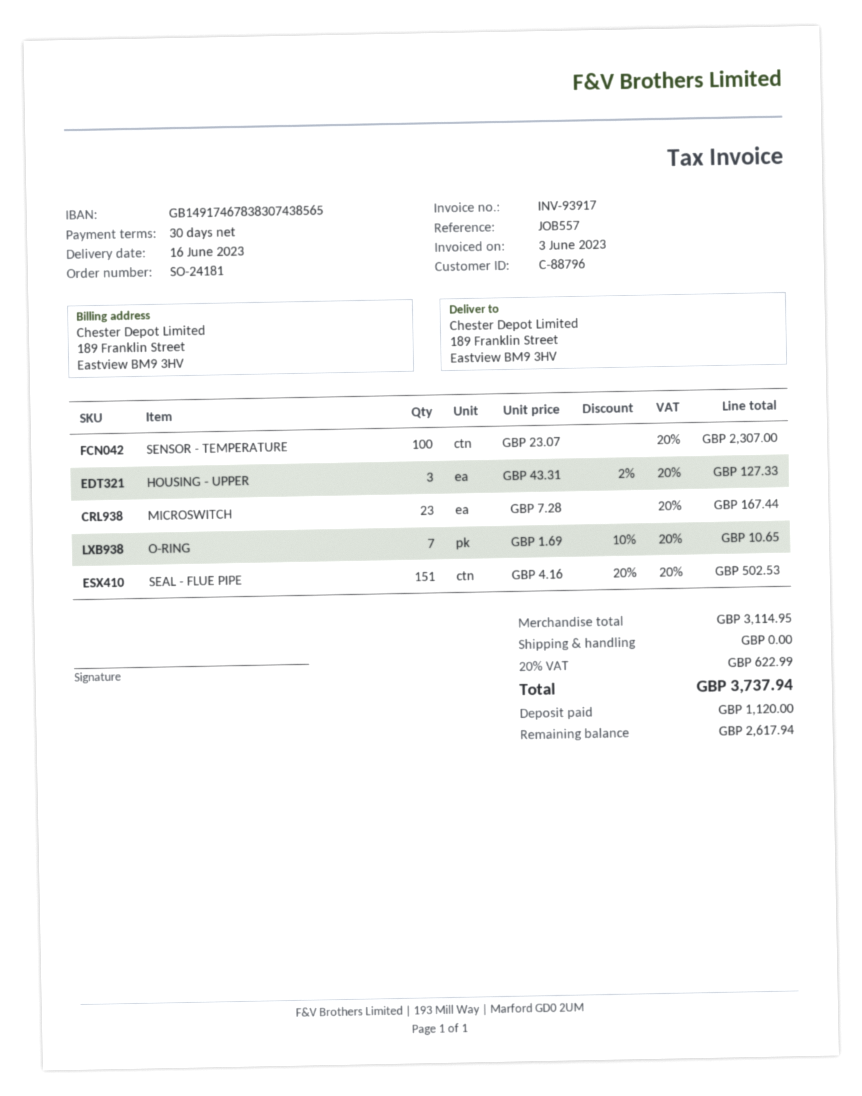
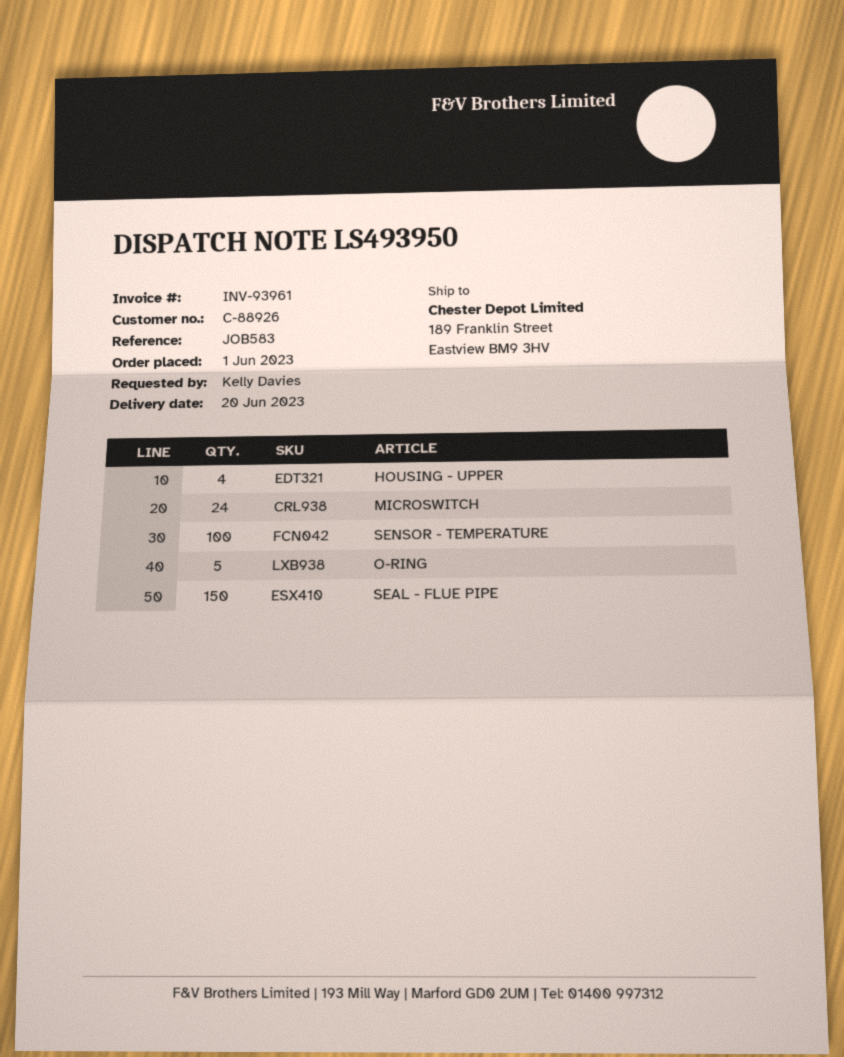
delivery date: 2023-06-16 -> 2023-06-20
invoice number: INV-93917 -> INV-93961
customer number: C-88796 -> C-88926
reference: JOB557 -> JOB583
HOUSING - UPPER: 3 -> 4
MICROSWITCH: 23 -> 24
O-RING: 7 -> 5
SEAL - FLUE PIPE: 151 -> 150

